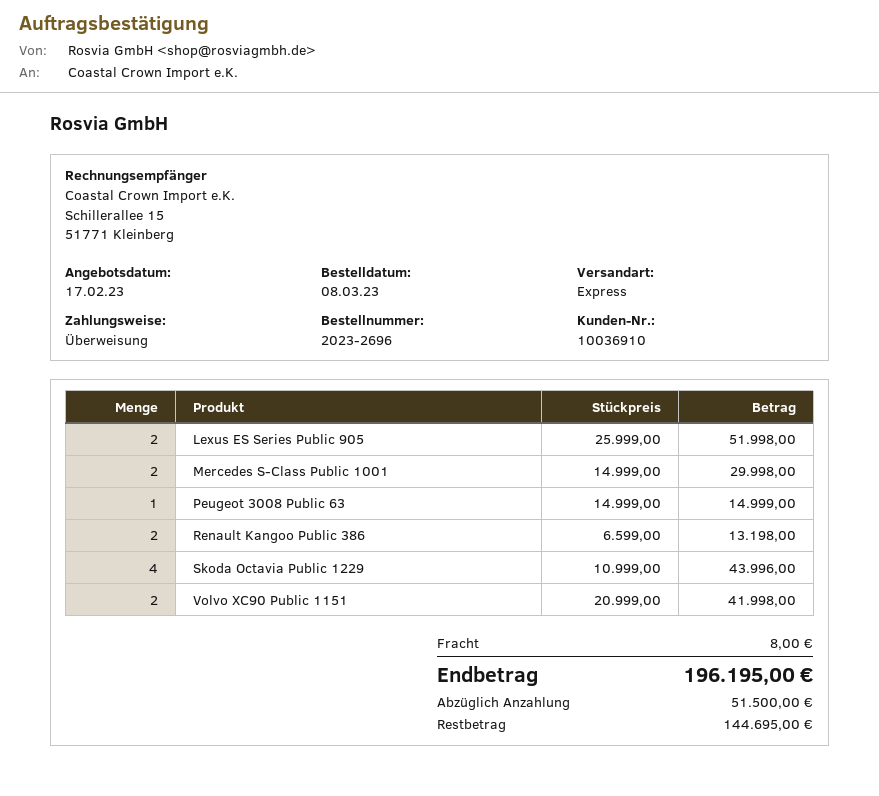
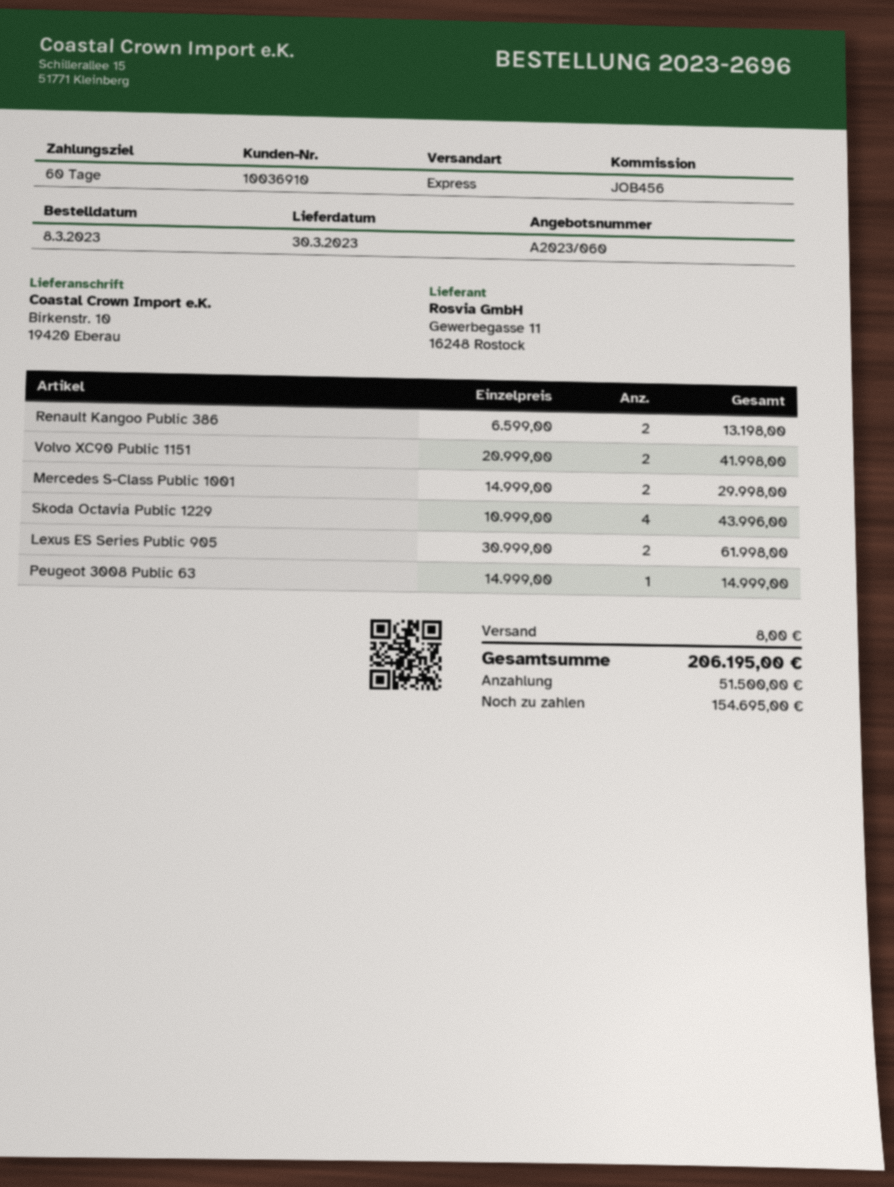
Lexus ES Series Public 905: 2 x 25999.00 = 51998.00 -> 2 x 30999.00 = 61998.00
total: 196195.00 -> 206195.00
balance: 144695.00 -> 154695.00

